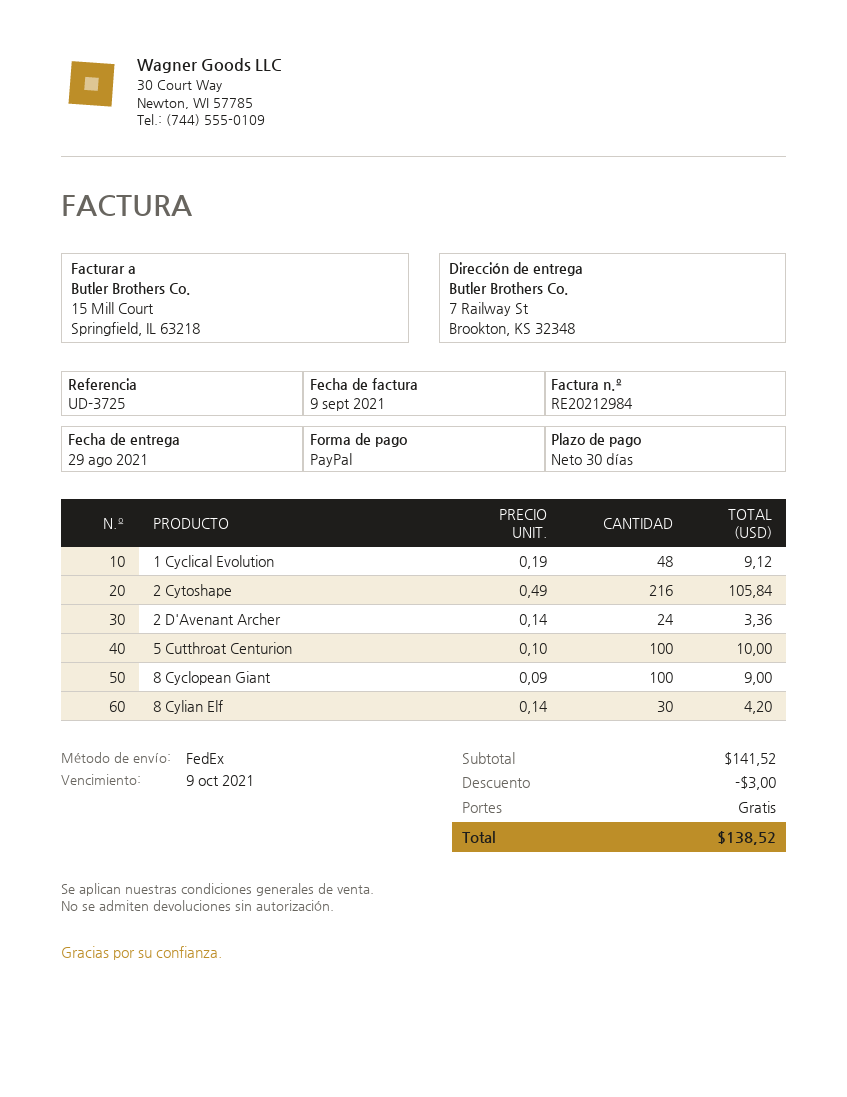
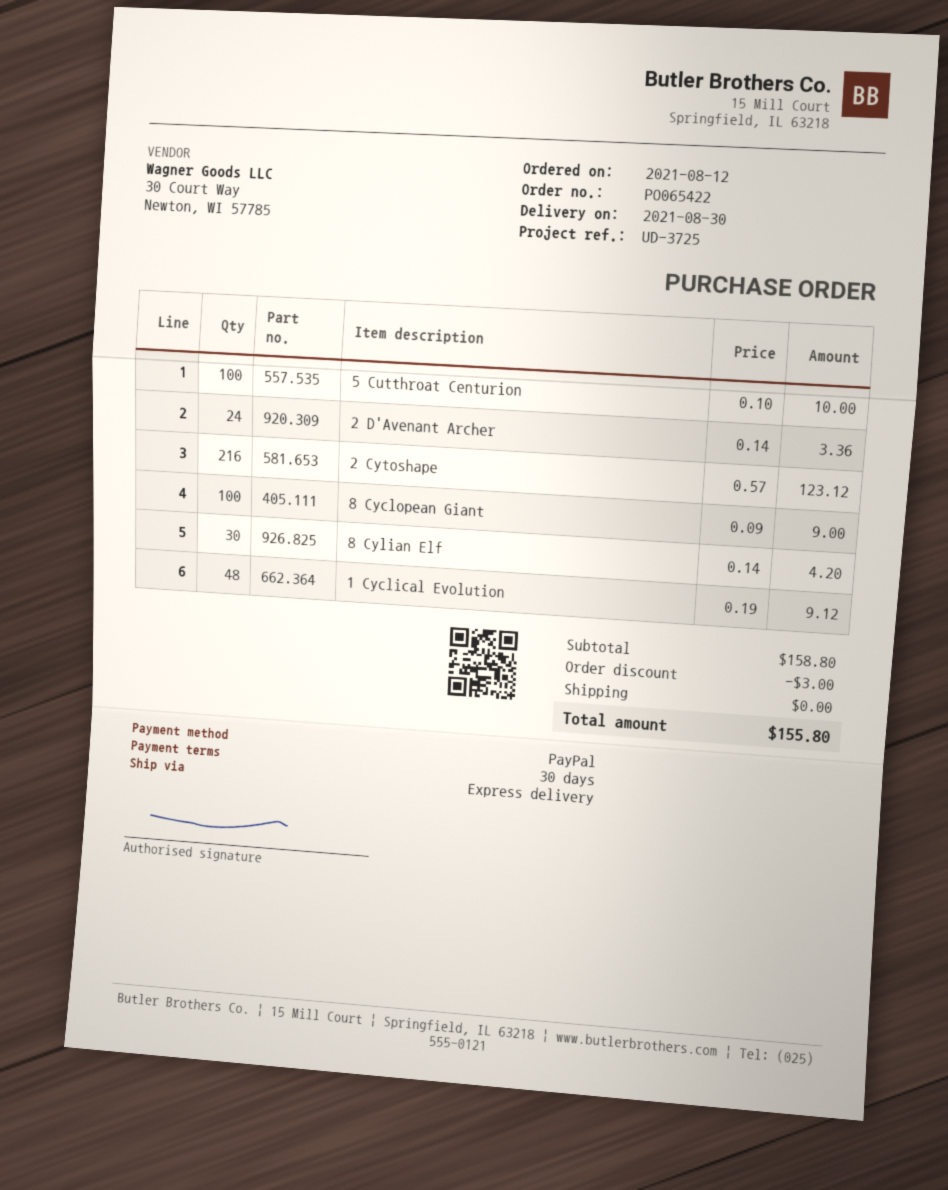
delivery date: 2021-08-29 -> 2021-08-30
shipping method: FedEx -> express
2 Cytoshape: 216 x 0.49 = 105.84 -> 216 x 0.57 = 123.12
subtotal: 141.52 -> 158.80
total: 138.52 -> 155.80

